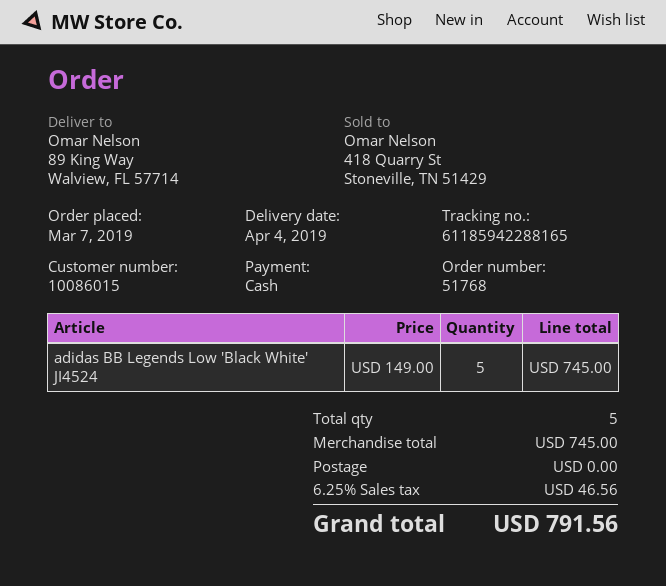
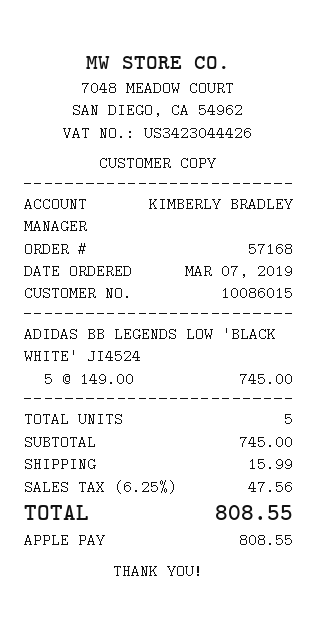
order number: 51768 -> 57168
payment method: cash -> Apple Pay
shipping: 0.00 -> 15.99
tax: 6.25% = 46.56 -> 6.25% = 47.56
total: 791.56 -> 808.55

